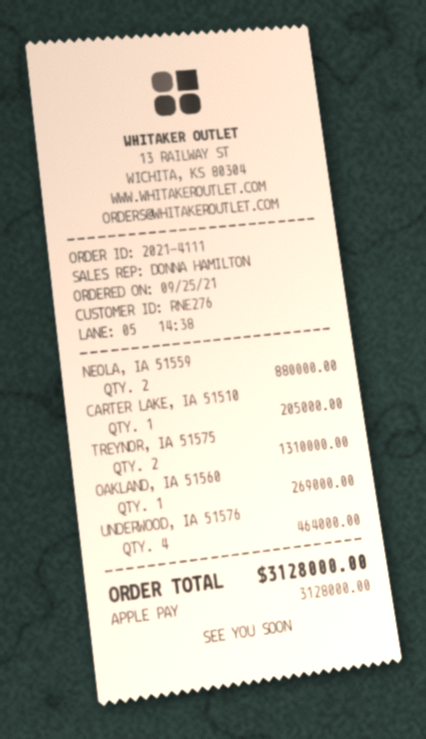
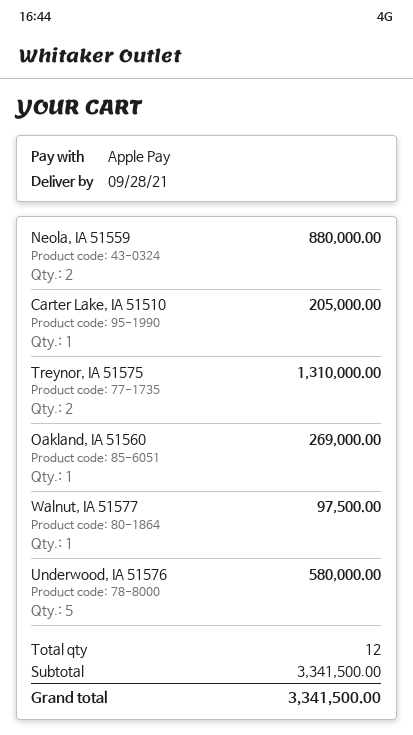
UNDERWOOD, IA 51576: 4 for 464000.00 -> 5 for 580000.00
Walnut, IA 51577: none -> 1 for 97500.00
total: 3128000.00 -> 3341500.00

